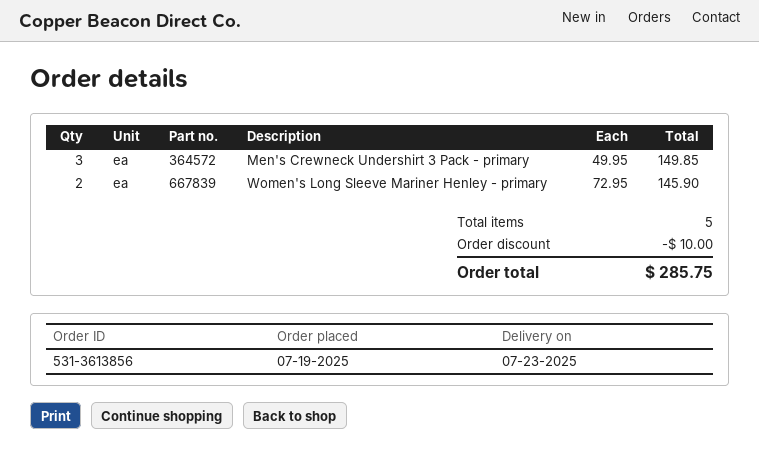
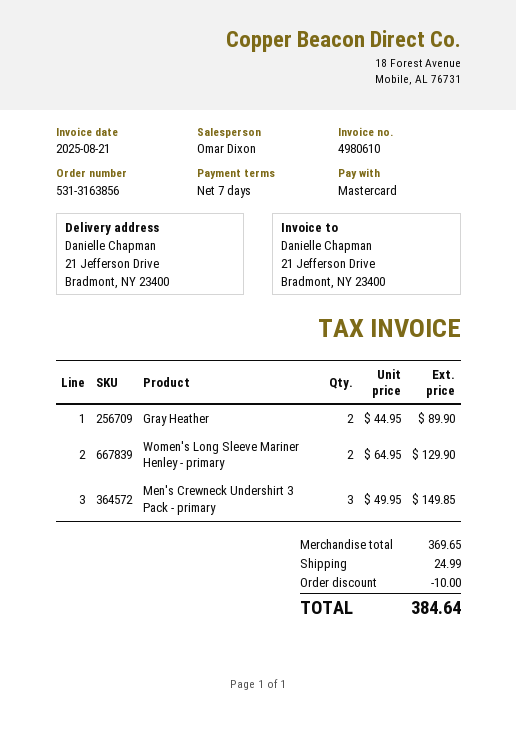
order number: 531-3613856 -> 531-3163856
Women's Long Sleeve Mariner Henley - primary: 2 x 72.95 = 145.90 -> 2 x 64.95 = 129.90
Gray Heather: none -> 2 x 44.95 = 89.90
shipping: none -> 24.99
total: 285.75 -> 384.64

